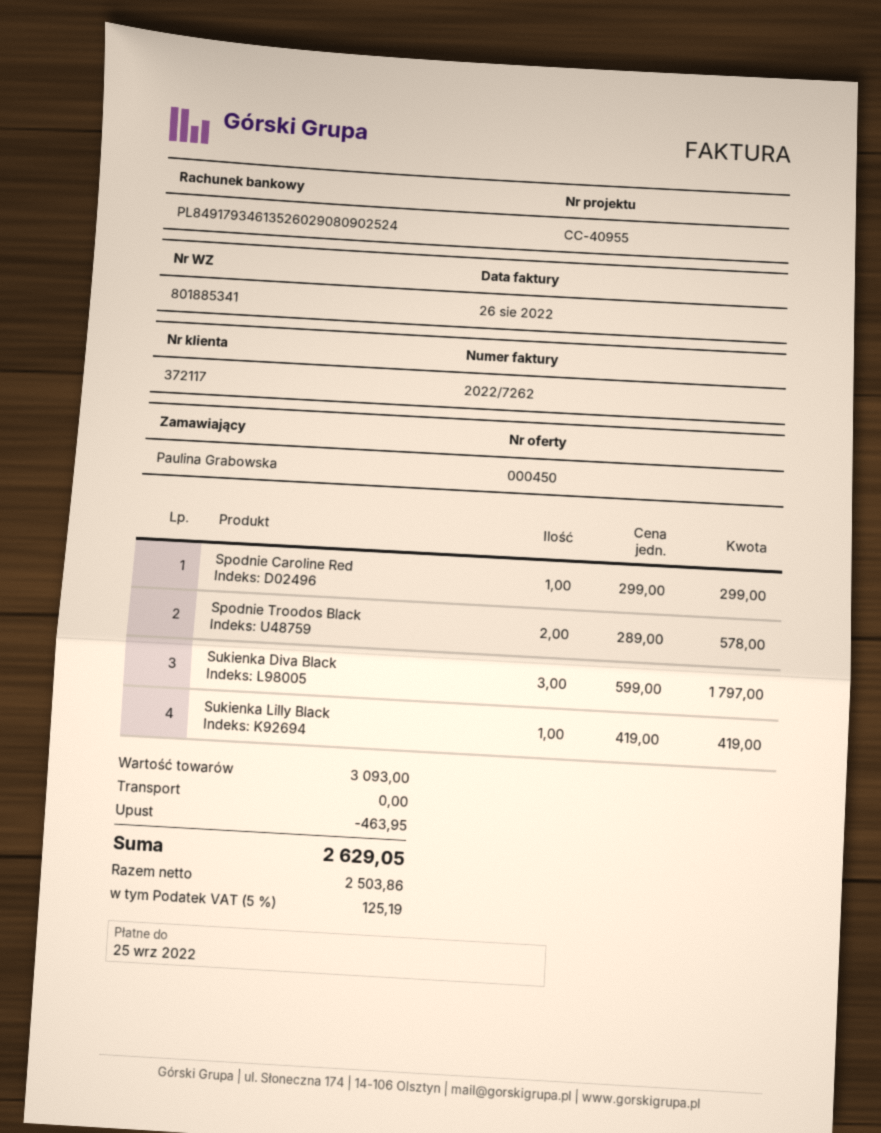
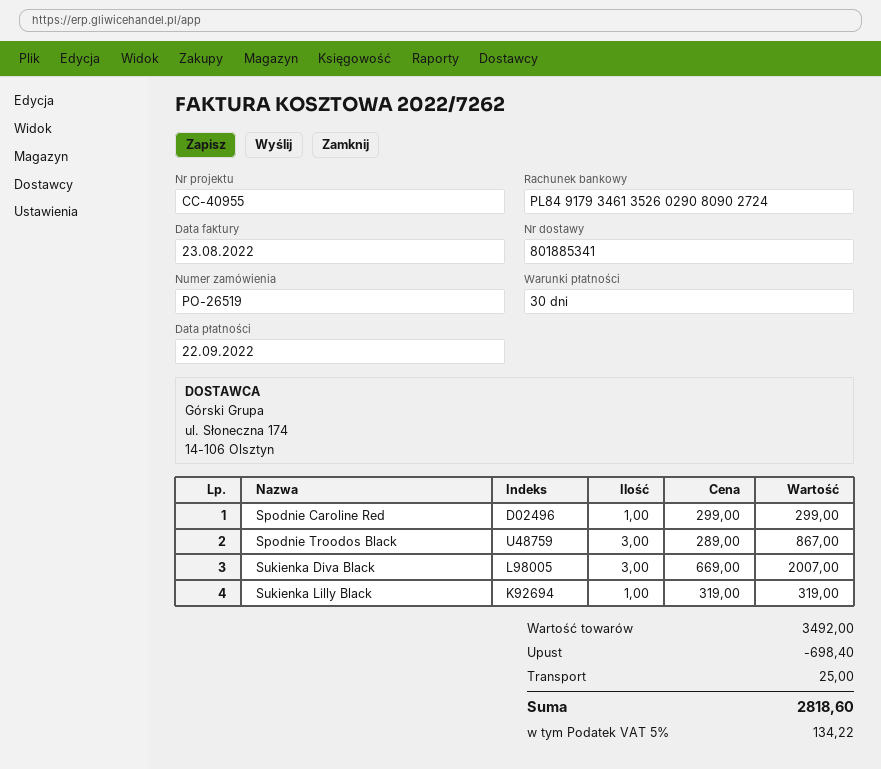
invoice date: 2022-08-26 -> 2022-08-23
due date: 2022-09-25 -> 2022-09-22
bank account: PL84917934613526029080902524 -> PL84917934613526029080902724
Spodnie Troodos Black: 2 x 289.00 = 578.00 -> 3 x 289.00 = 867.00
Sukienka Diva Black: 3 x 599.00 = 1797.00 -> 3 x 669.00 = 2007.00
Sukienka Lilly Black: 1 x 419.00 = 419.00 -> 1 x 319.00 = 319.00
subtotal: 3093.00 -> 3492.00
discount: 463.95 -> 698.40
shipping: 0.00 -> 25.00
tax: 5% = 125.19 -> 5% = 134.22
total: 2629.05 -> 2818.60

